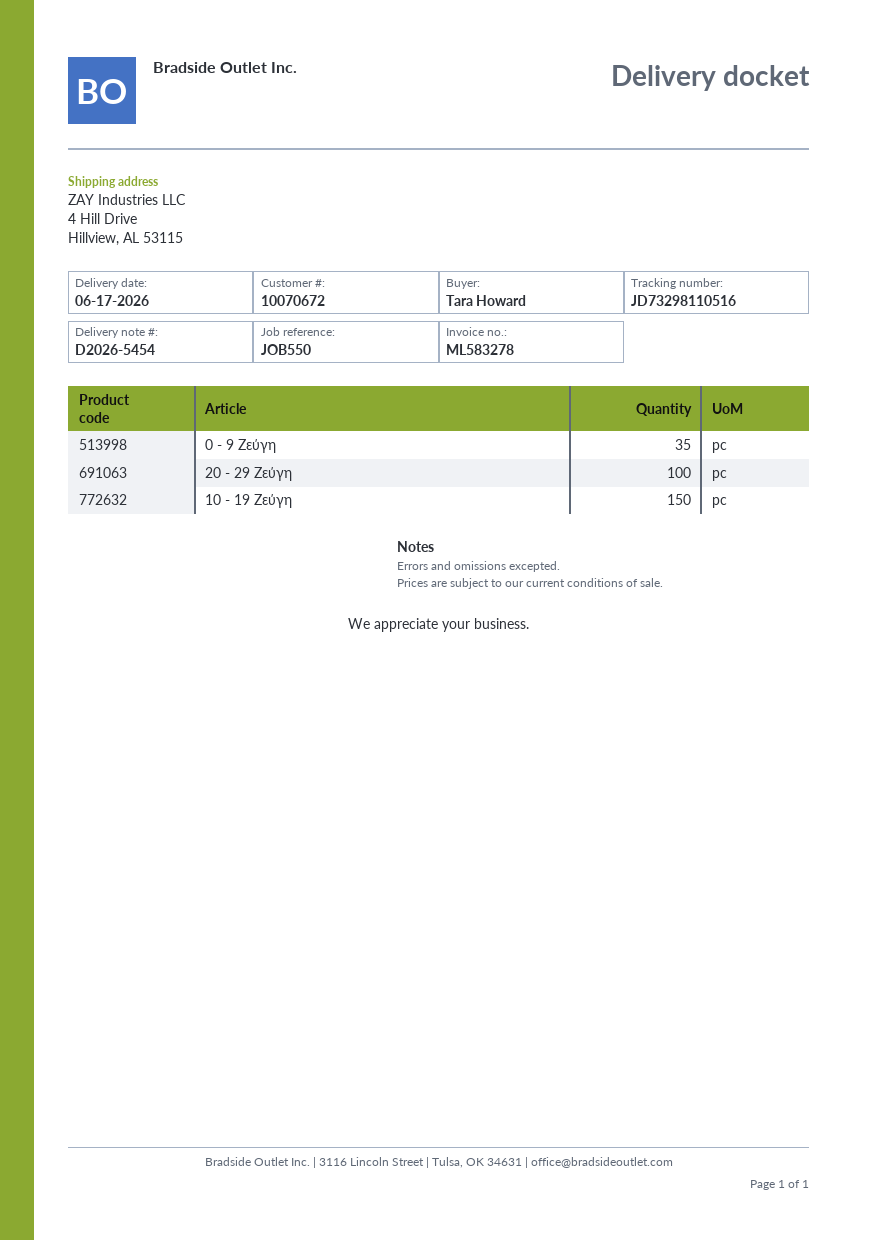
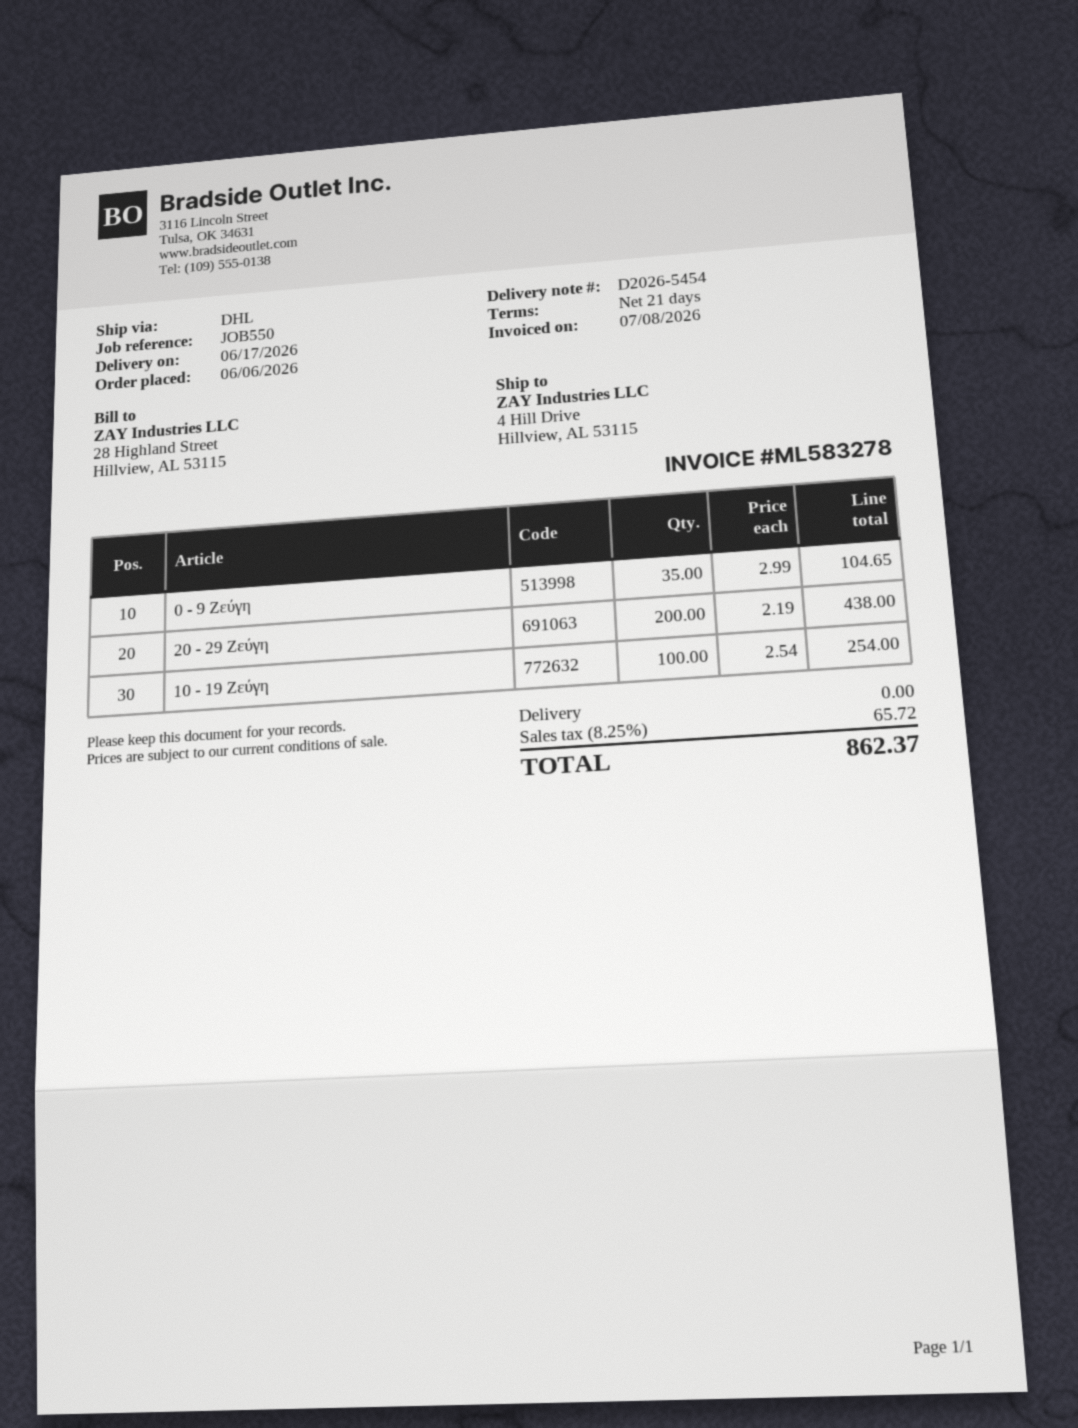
20 - 29 Ζεύγη: 100 -> 200
10 - 19 Ζεύγη: 150 -> 100

